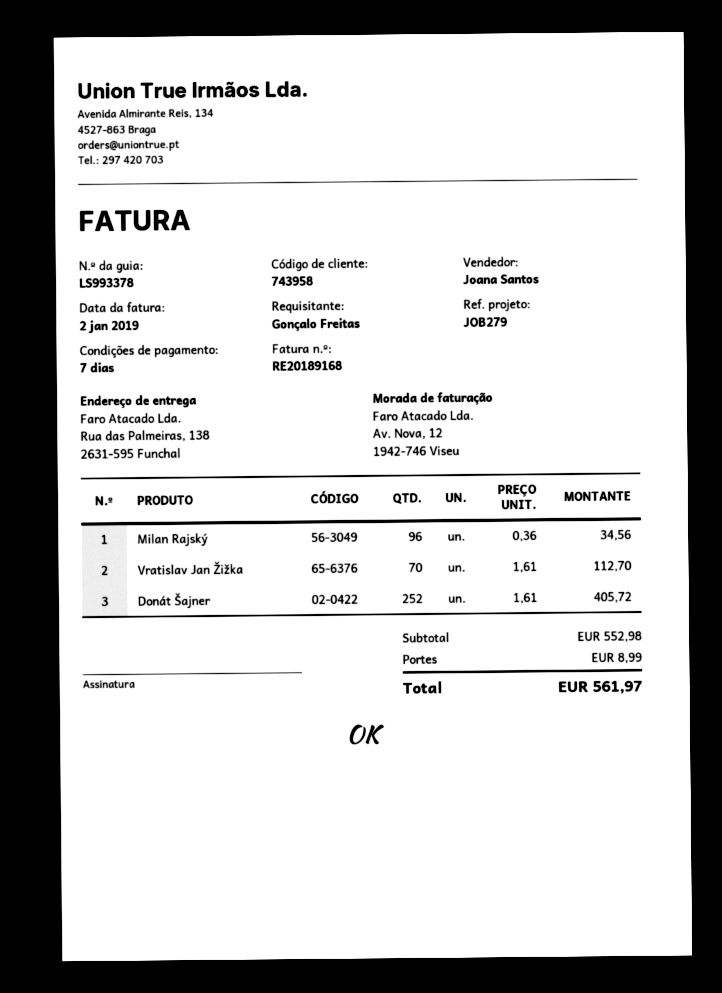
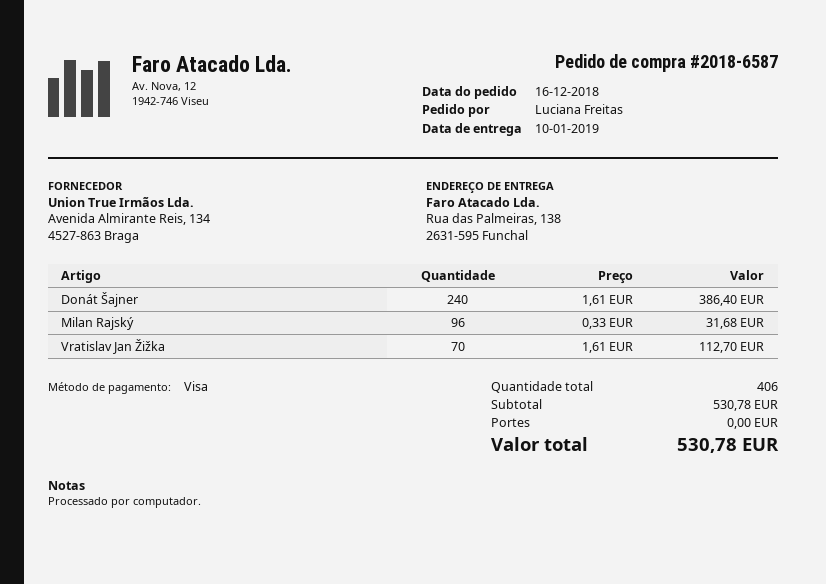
ordered by: Gonçalo Freitas -> Luciana Freitas
Milan Rajský: 96 x 0.36 = 34.56 -> 96 x 0.33 = 31.68
Donát Šajner: 252 x 1.61 = 405.72 -> 240 x 1.61 = 386.40
subtotal: 552.98 -> 530.78
shipping: 8.99 -> 0.00
total: 561.97 -> 530.78

